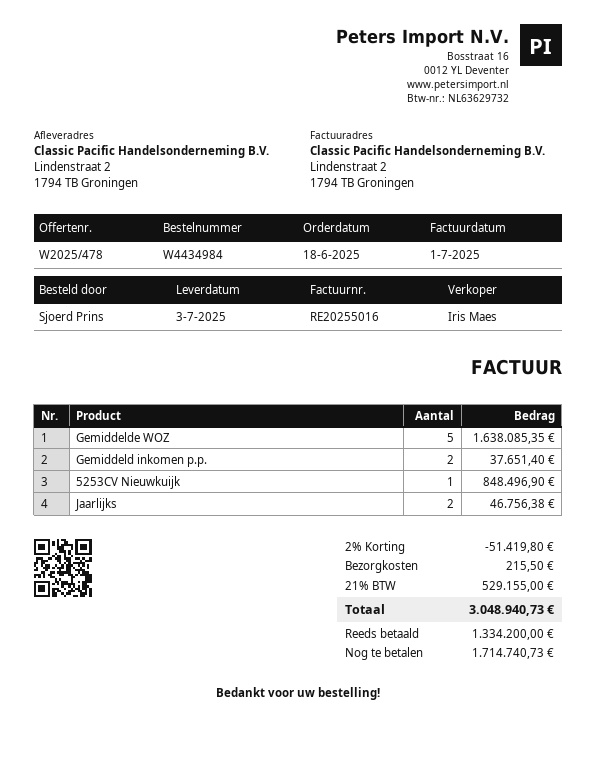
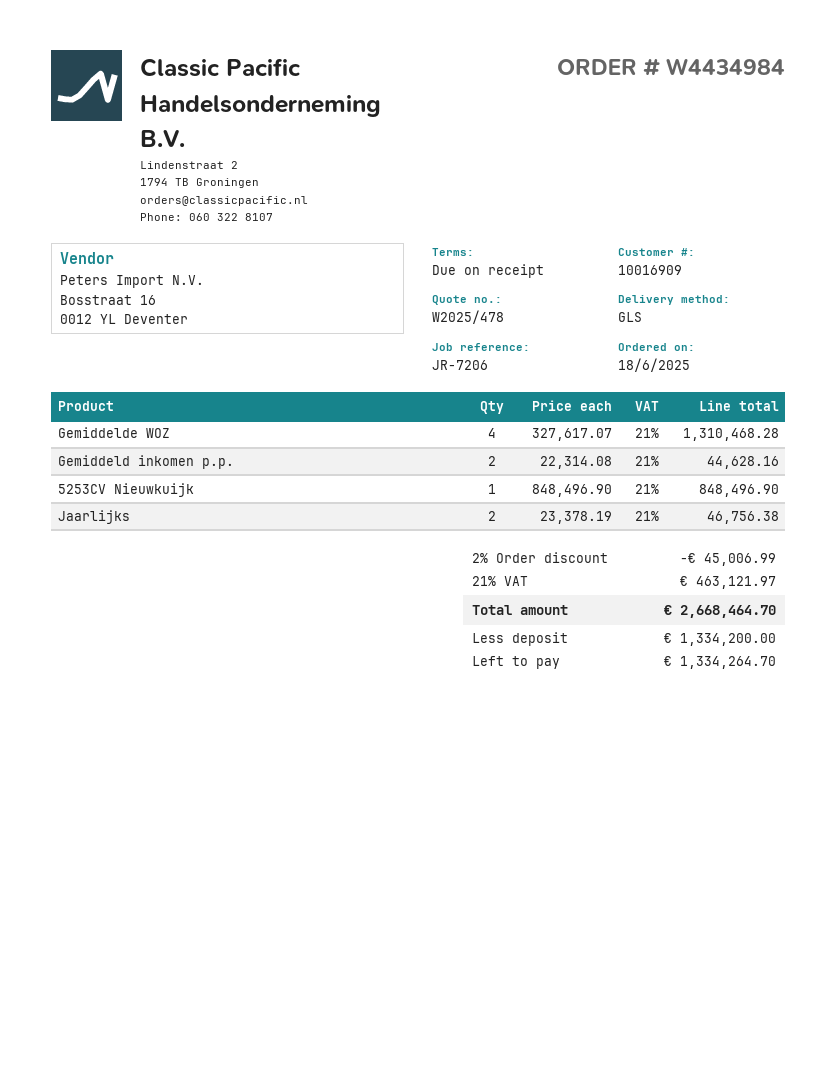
Gemiddelde WOZ: 5 for 1638085.35 -> 4 for 1310468.28
Gemiddeld inkomen p.p.: 2 for 37651.40 -> 2 for 44628.16
discount: 2% = 51419.80 -> 2% = 45006.99
shipping: 215.50 -> none
tax: 21% = 529155.00 -> 21% = 463121.97
total: 3048940.73 -> 2668464.70
balance: 1714740.73 -> 1334264.70

